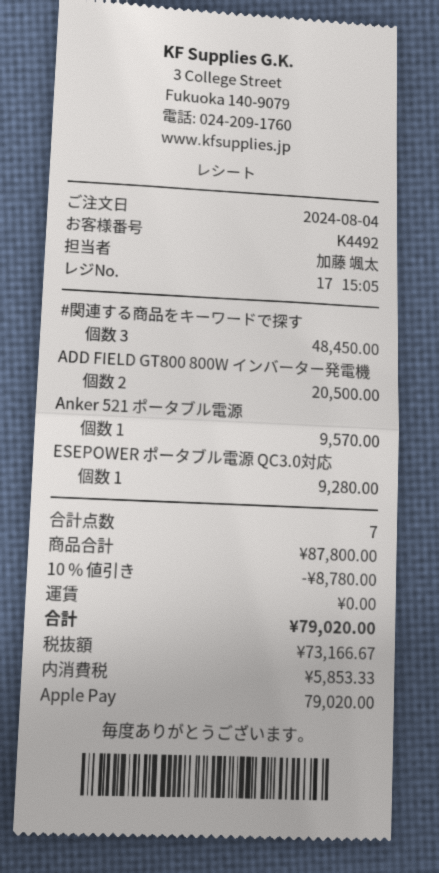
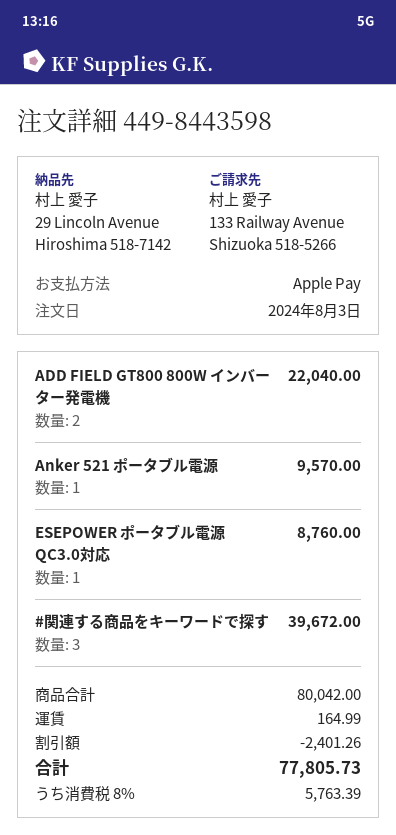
order date: 2024-08-04 -> 2024-08-03
#関連する商品をキーワードで探す: 3 for 48450.00 -> 3 for 39672.00
ADD FIELD GT800 800W インバーター発電機: 2 for 20500.00 -> 2 for 22040.00
ESEPOWER ポータブル電源 QC3.0対応: 1 for 9280.00 -> 1 for 8760.00
subtotal: 87800.00 -> 80042.00
discount: 8780.00 -> 2401.26
shipping: 0.00 -> 164.99
tax: 5853.33 -> 5763.39
total: 79020.00 -> 77805.73

